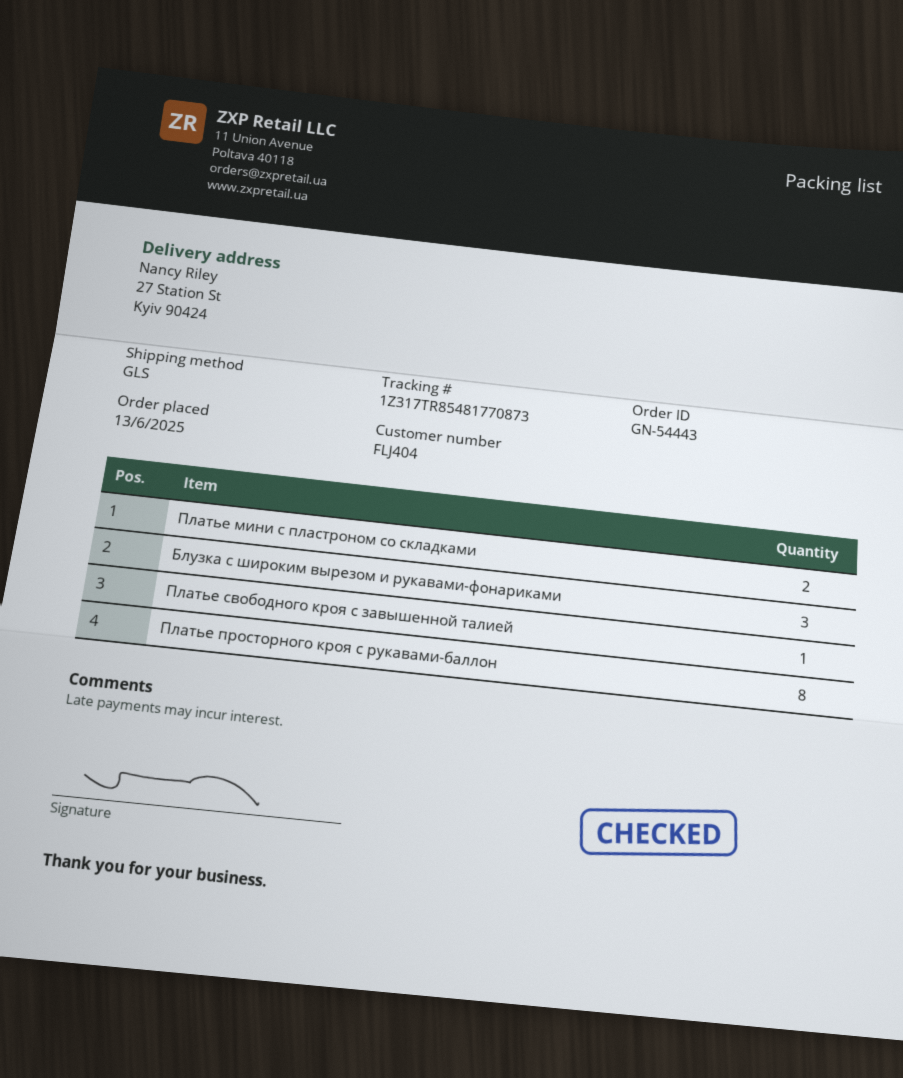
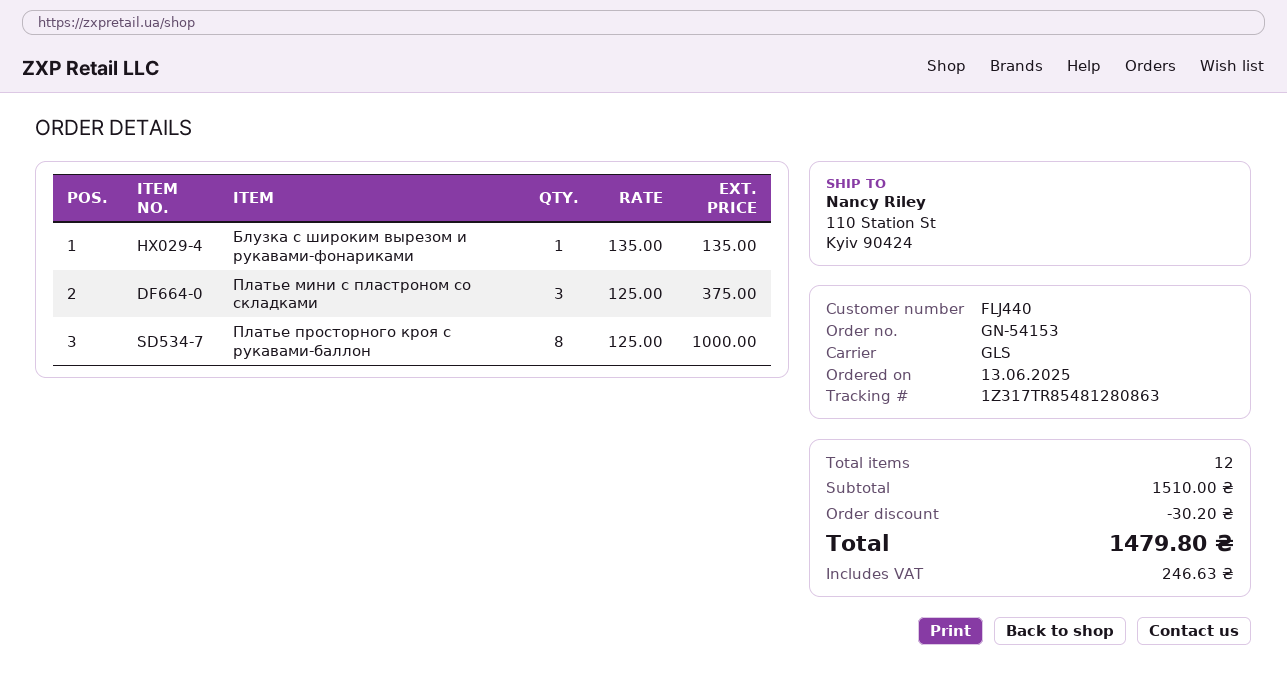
order number: GN-54443 -> GN-54153
customer number: FLJ404 -> FLJ440
tracking number: 1Z317TR85481770873 -> 1Z317TR85481280863
ship to: 27 Station St, Kyiv 90424 -> 110 Station St, Kyiv 90424
Платье мини с пластроном со складками: 2 -> 3
Блузка с широким вырезом и рукавами-фонариками: 3 -> 1
Платье свободного кроя с завышенной талией: 1 -> none

